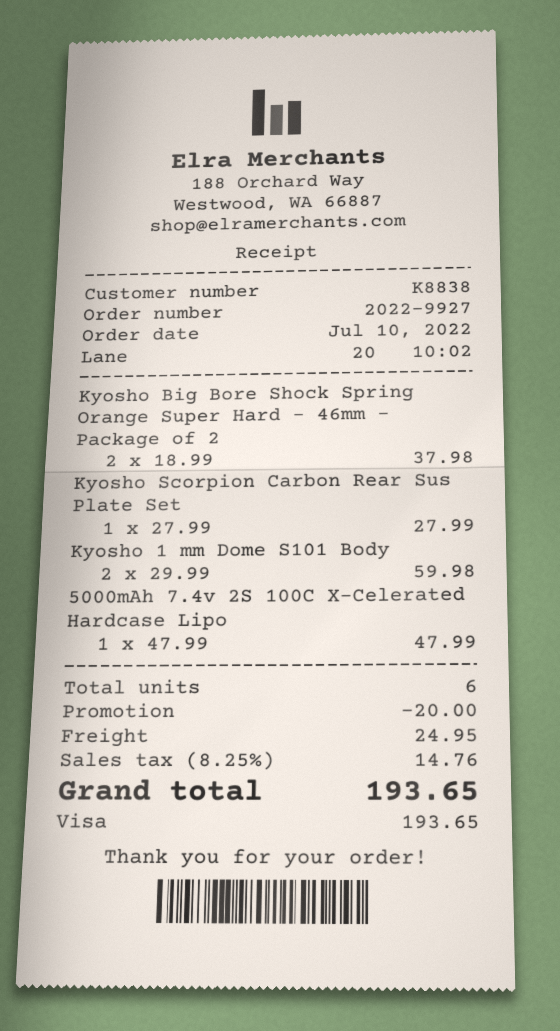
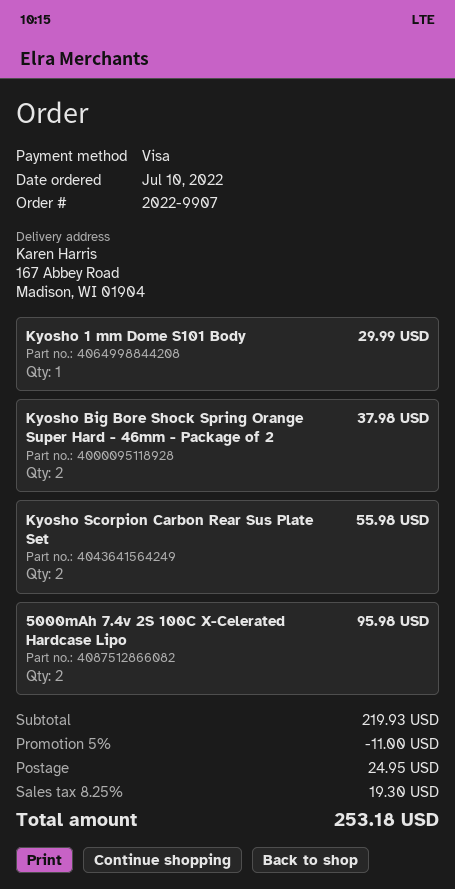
order number: 2022-9927 -> 2022-9907
Kyosho Scorpion Carbon Rear Sus Plate Set: 1 for 27.99 -> 2 for 55.98
Kyosho 1 mm Dome S101 Body: 2 for 59.98 -> 1 for 29.99
5000mAh 7.4v 2S 100C X-Celerated Hardcase Lipo: 1 for 47.99 -> 2 for 95.98
discount: 20.00 -> 11.00
tax: 8.25% = 14.76 -> 8.25% = 19.30
total: 193.65 -> 253.18

